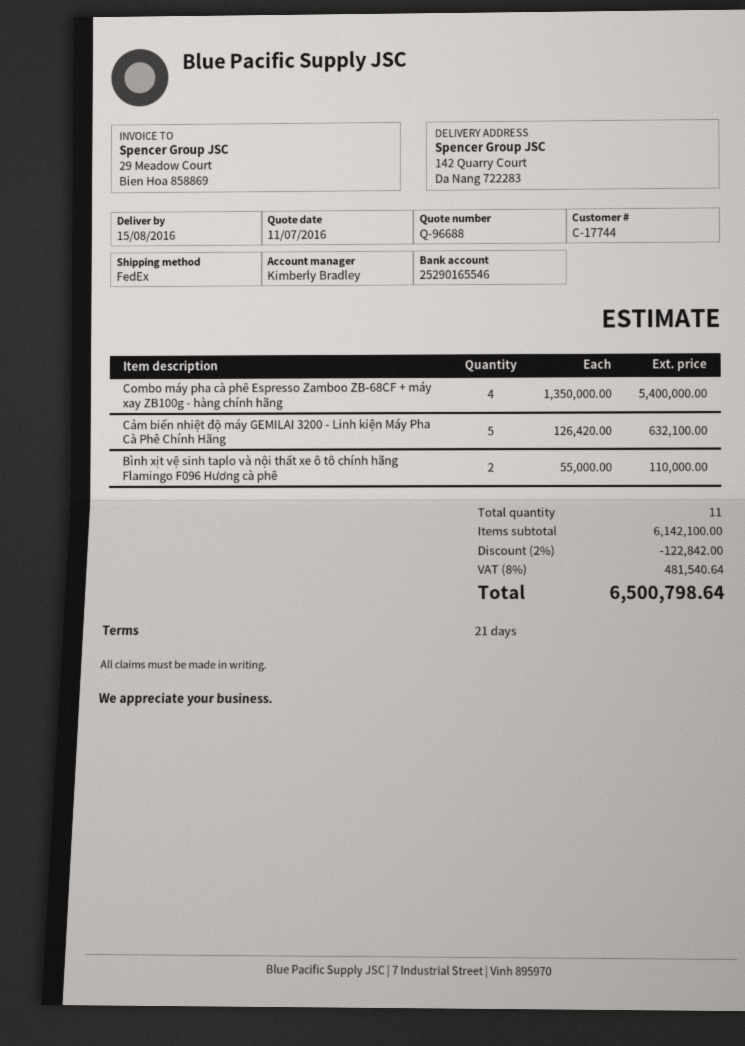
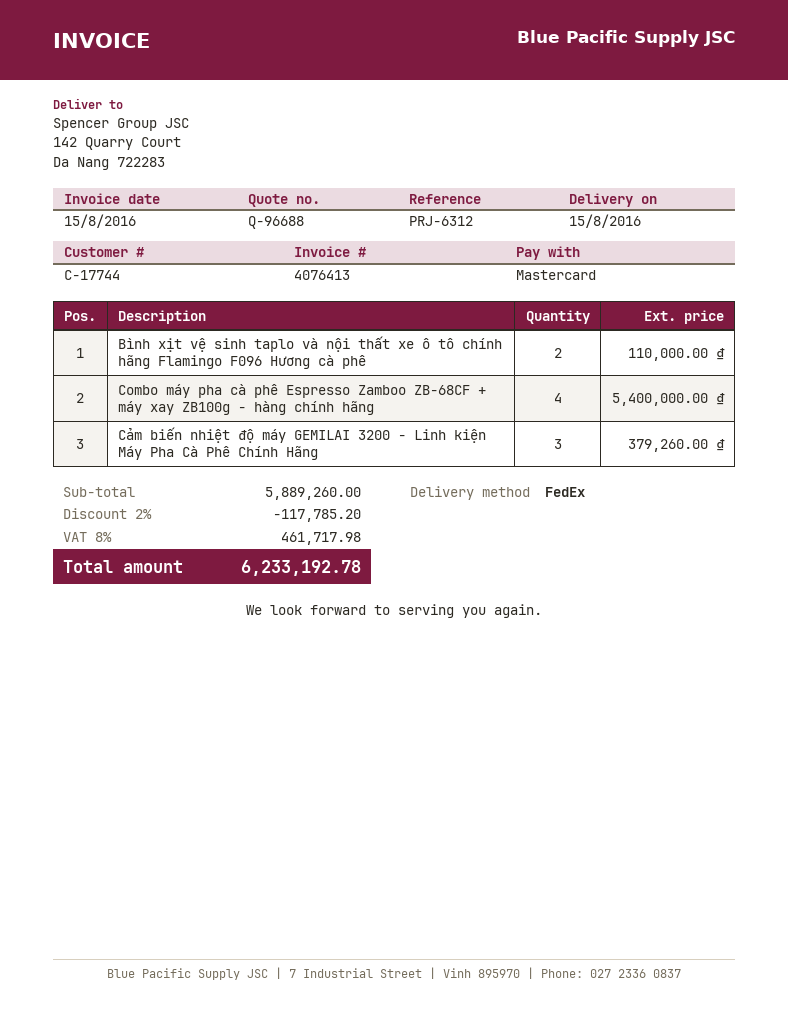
Cảm biến nhiệt độ máy GEMILAI 3200 - Linh kiện Máy Pha Cà Phê Chính Hãng: 5 for 632100.00 -> 3 for 379260.00
subtotal: 6142100.00 -> 5889260.00
discount: 2% = 122842.00 -> 2% = 117785.20
tax: 8% = 481540.64 -> 8% = 461717.98
total: 6500798.64 -> 6233192.78

